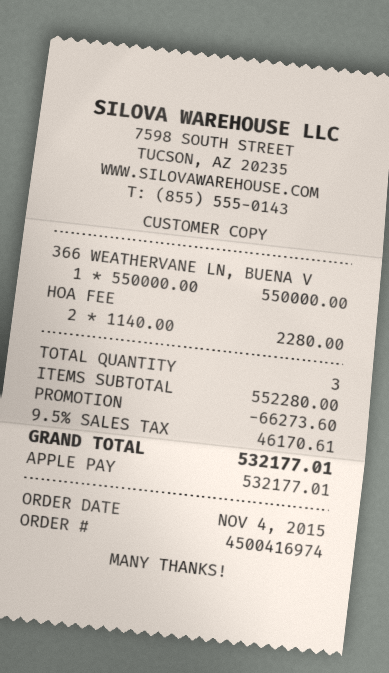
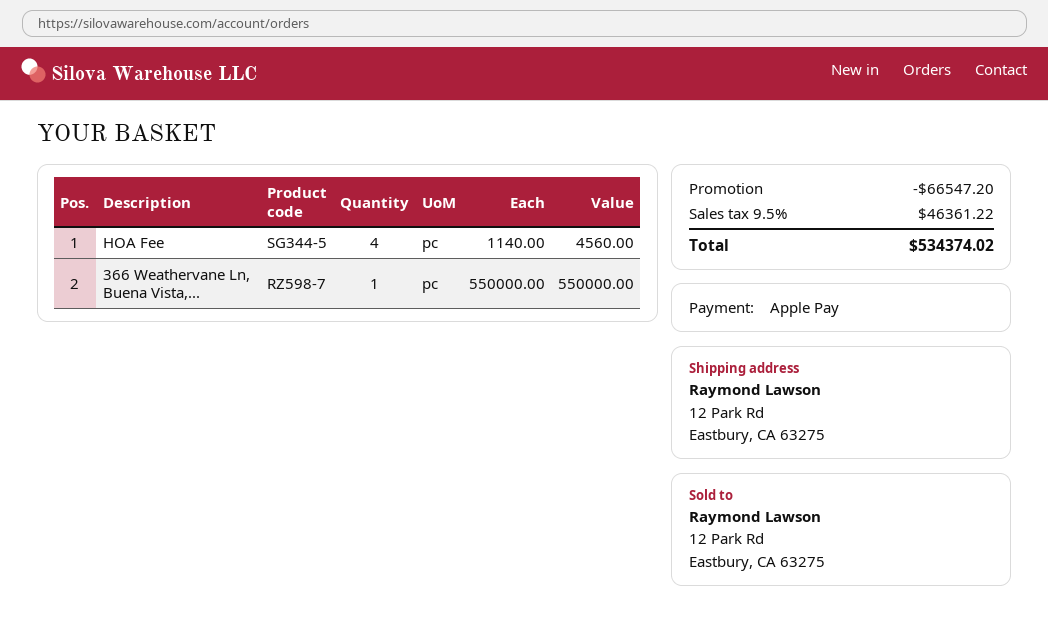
HOA FEE: 2 x 1140.00 = 2280.00 -> 4 x 1140.00 = 4560.00
discount: 66273.60 -> 66547.20
tax: 9.5% = 46170.61 -> 9.5% = 46361.22
total: 532177.01 -> 534374.02

